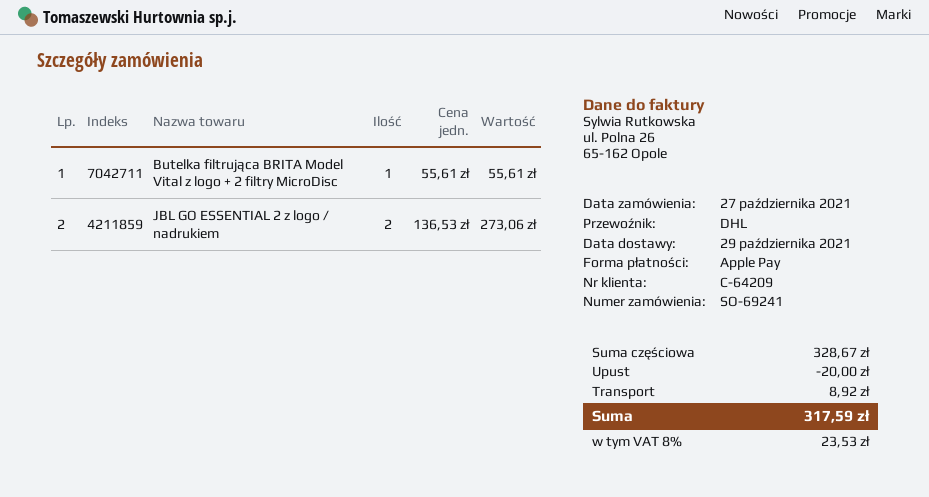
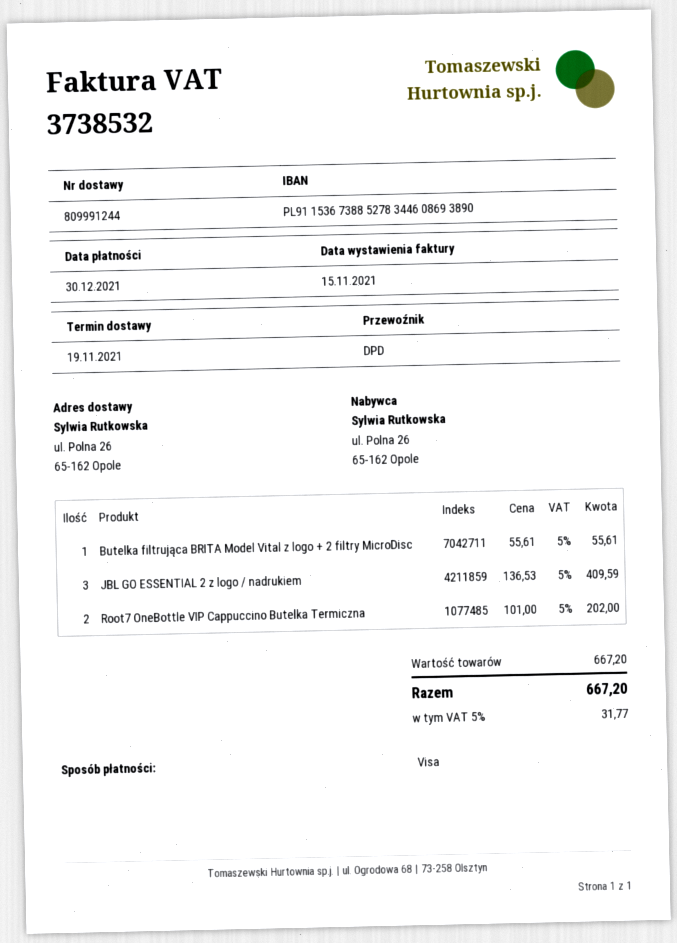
delivery date: 2021-10-29 -> 2021-11-19
payment method: Apple Pay -> Visa
shipping method: DHL -> DPD
JBL GO ESSENTIAL 2 z logo / nadrukiem: 2 x 136.53 = 273.06 -> 3 x 136.53 = 409.59
Root7 OneBottle VIP Cappuccino Butelka Termiczna: none -> 2 x 101.00 = 202.00
subtotal: 328.67 -> 667.20
discount: 20.00 -> none
shipping: 8.92 -> none
tax: 8% = 23.53 -> 5% = 31.77
total: 317.59 -> 667.20

